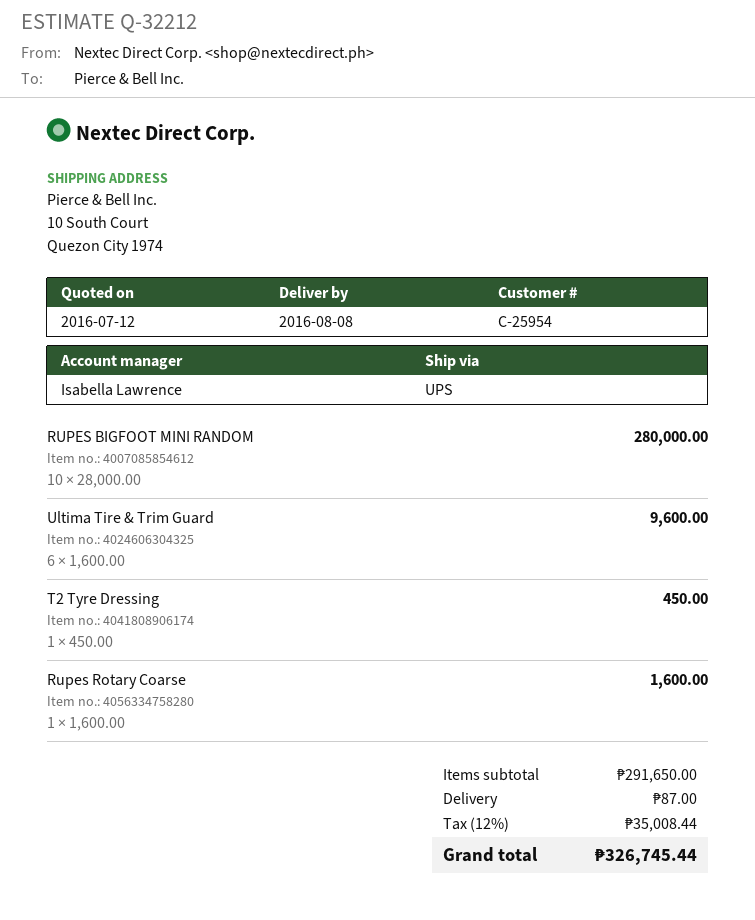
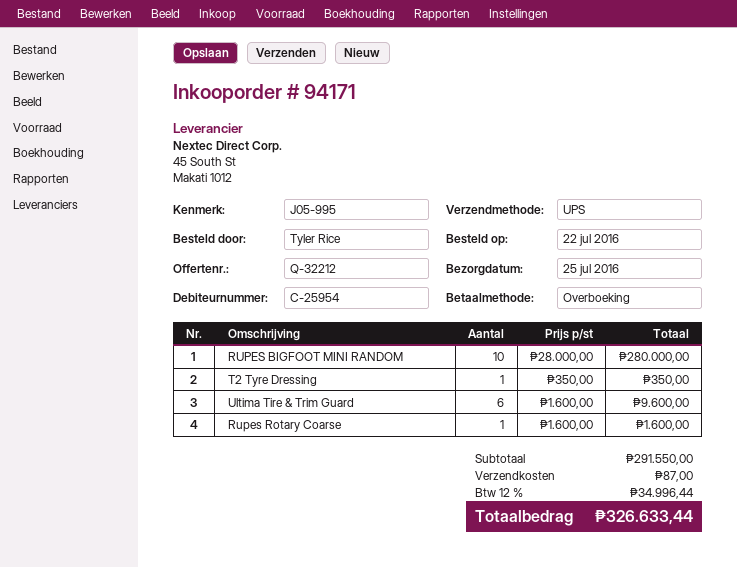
delivery date: 2016-08-08 -> 2016-07-25
T2 Tyre Dressing: 1 x 450.00 = 450.00 -> 1 x 350.00 = 350.00
subtotal: 291650.00 -> 291550.00
tax: 12% = 35008.44 -> 12% = 34996.44
total: 326745.44 -> 326633.44

